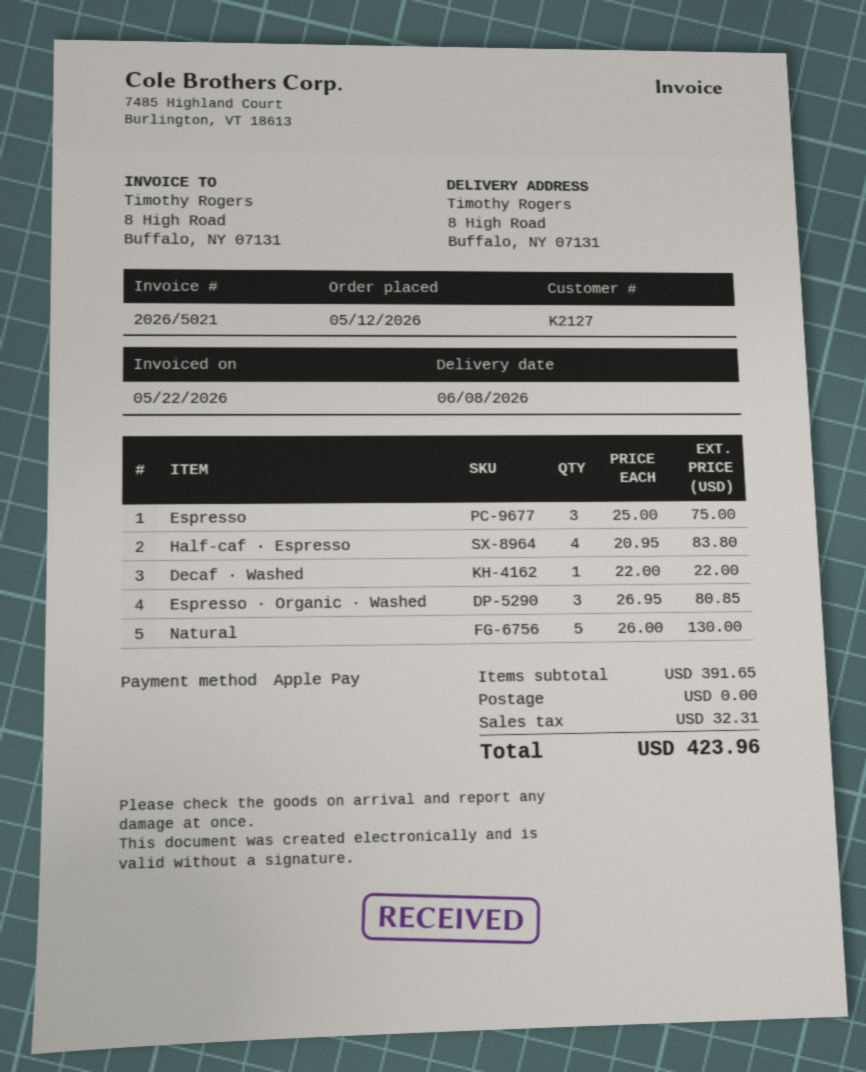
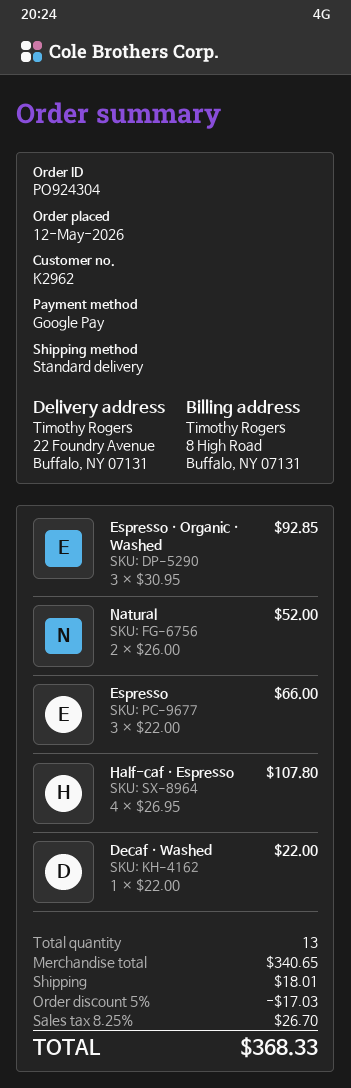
customer number: K2127 -> K2962
payment method: Apple Pay -> Google Pay
ship to: 8 High Road, Buffalo, NY 07131 -> 22 Foundry Avenue, Buffalo, NY 07131
Espresso: 3 x 25.00 = 75.00 -> 3 x 22.00 = 66.00
Half-caf · Espresso: 4 x 20.95 = 83.80 -> 4 x 26.95 = 107.80
Espresso · Organic · Washed: 3 x 26.95 = 80.85 -> 3 x 30.95 = 92.85
Natural: 5 x 26.00 = 130.00 -> 2 x 26.00 = 52.00
subtotal: 391.65 -> 340.65
discount: none -> 5% = 17.03
shipping: 0.00 -> 18.01
tax: 32.31 -> 26.70
total: 423.96 -> 368.33

